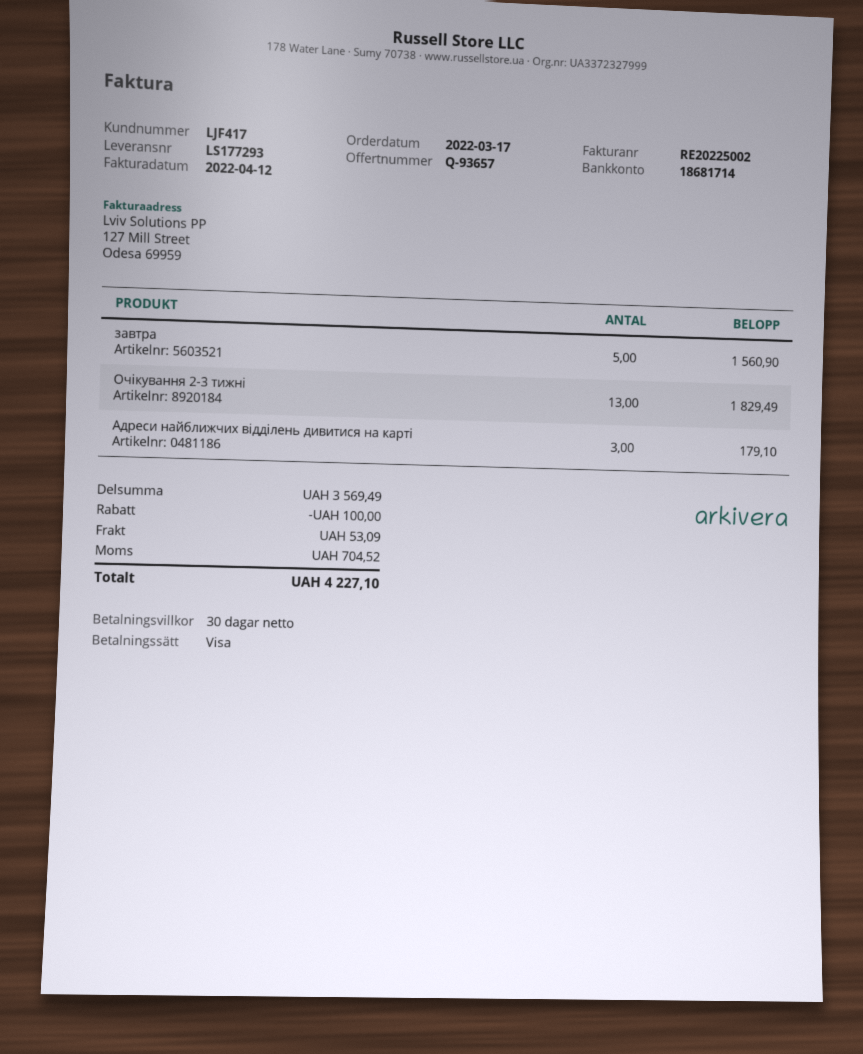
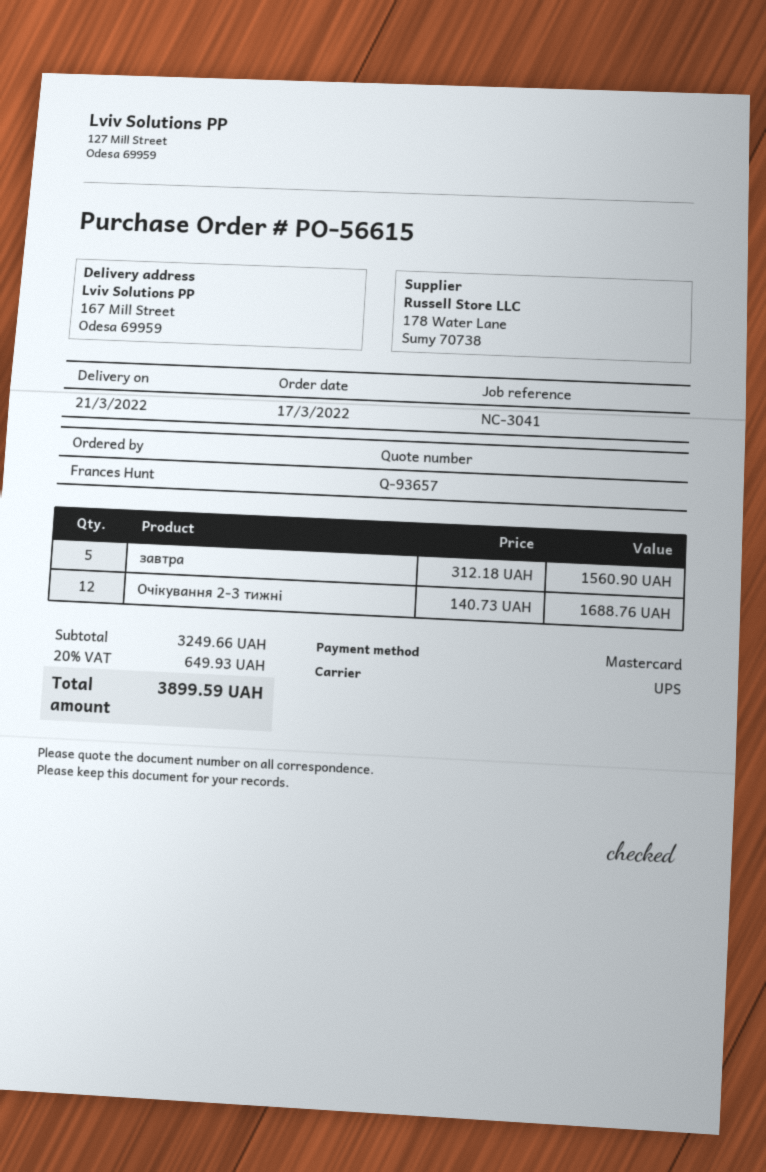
payment method: Visa -> Mastercard
Очікування 2-3 тижні: 13 for 1829.49 -> 12 for 1688.76
Адреси найближчих відділень дивитися на карті: 3 for 179.10 -> none
subtotal: 3569.49 -> 3249.66
discount: 100.00 -> none
shipping: 53.09 -> none
tax: 704.52 -> 649.93
total: 4227.10 -> 3899.59

